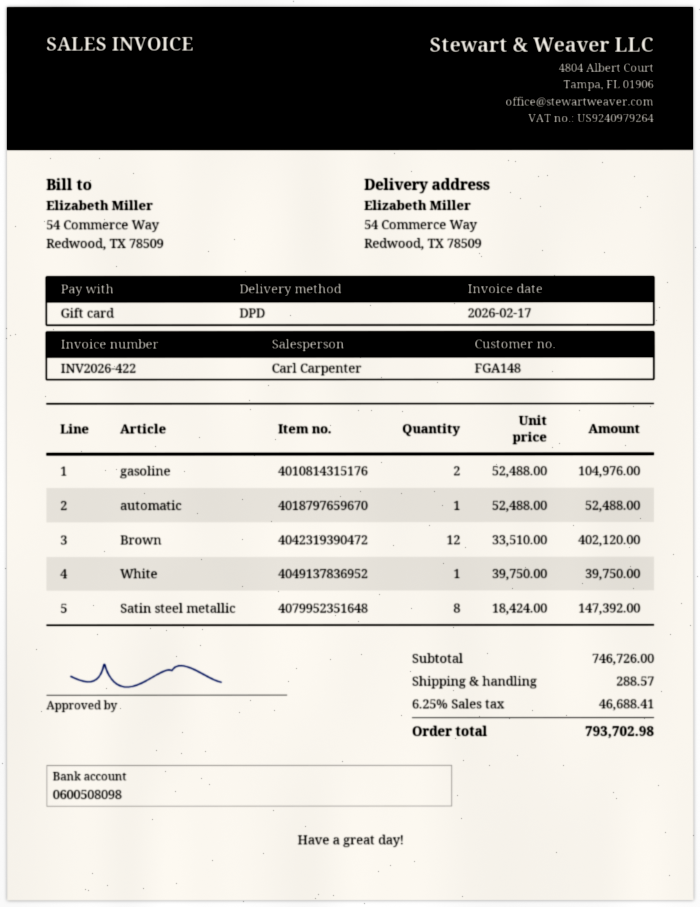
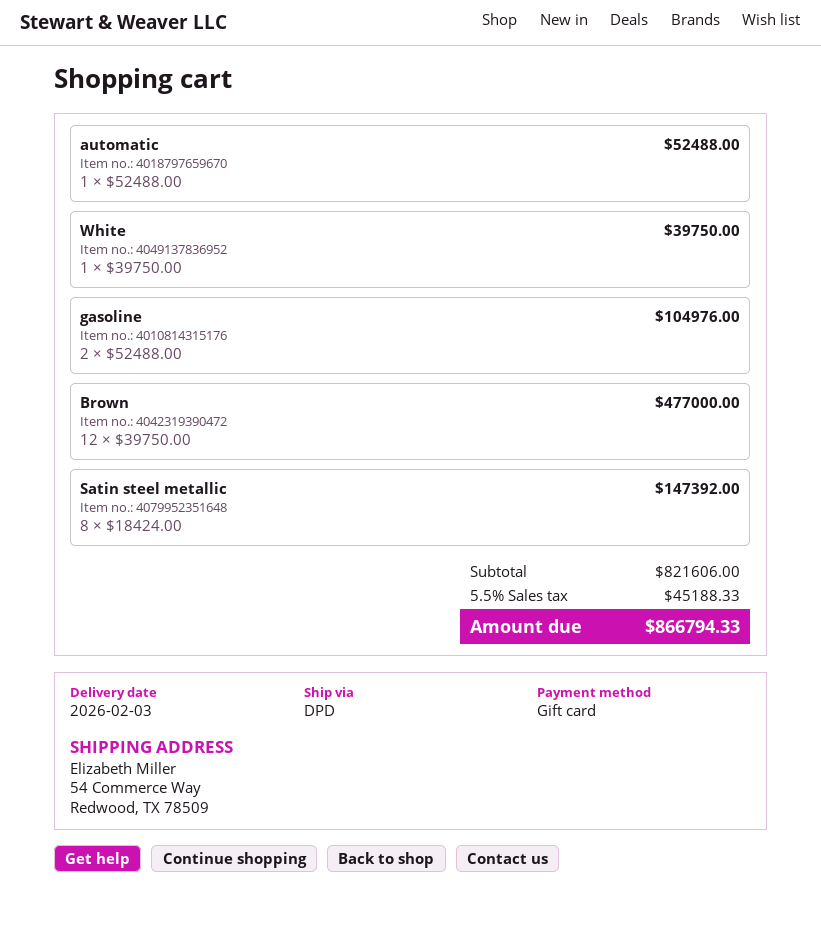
Brown: 12 x 33510.00 = 402120.00 -> 12 x 39750.00 = 477000.00
subtotal: 746726.00 -> 821606.00
shipping: 288.57 -> none
tax: 6.25% = 46688.41 -> 5.5% = 45188.33
total: 793702.98 -> 866794.33

